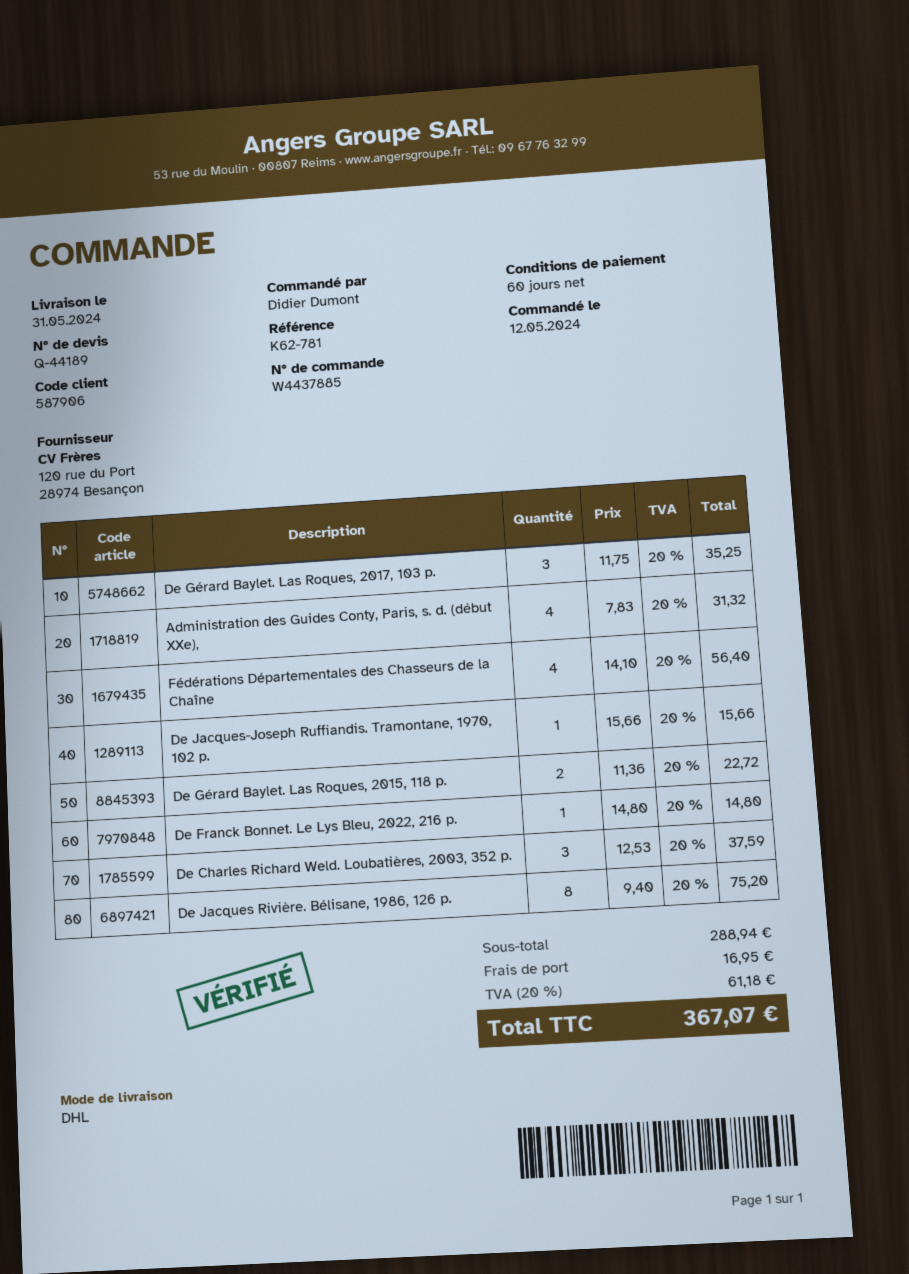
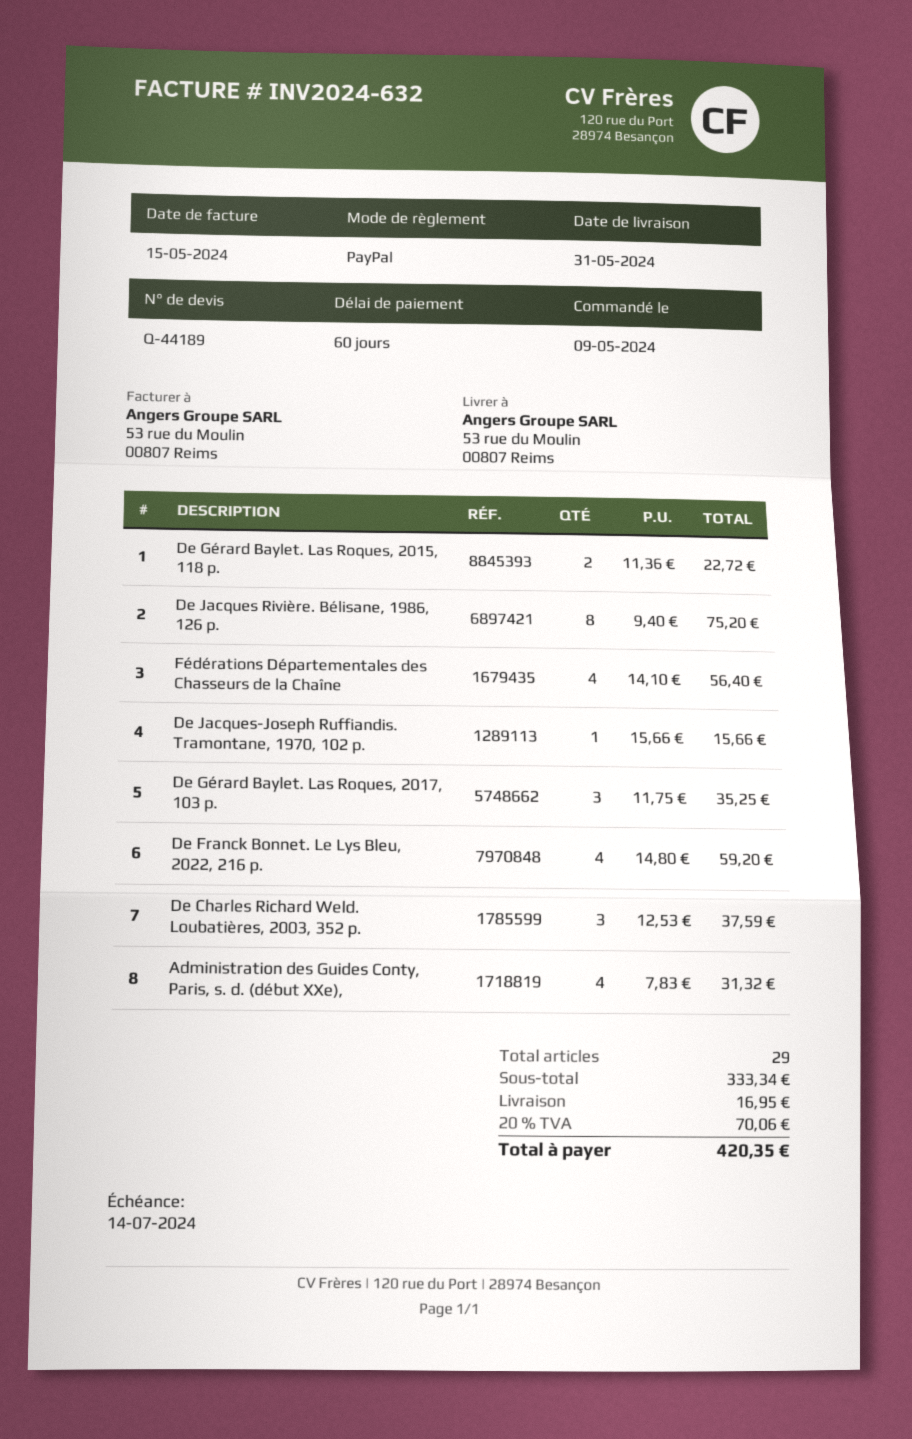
order date: 2024-05-12 -> 2024-05-09
De Franck Bonnet. Le Lys Bleu, 2022, 216 p.: 1 x 14.80 = 14.80 -> 4 x 14.80 = 59.20
subtotal: 288.94 -> 333.34
tax: 20% = 61.18 -> 20% = 70.06
total: 367.07 -> 420.35

